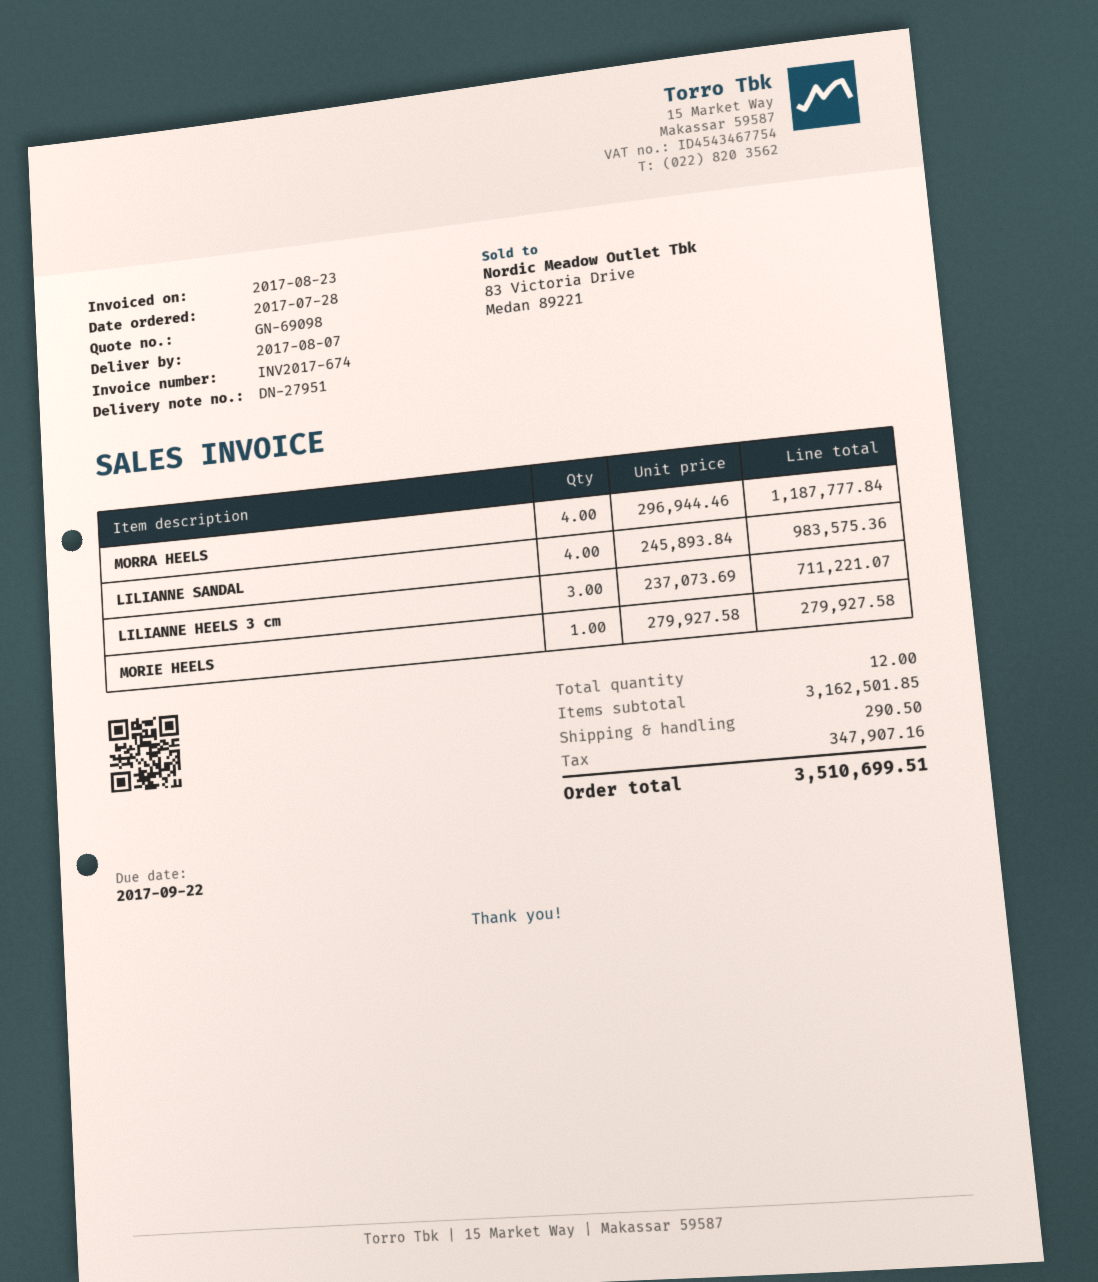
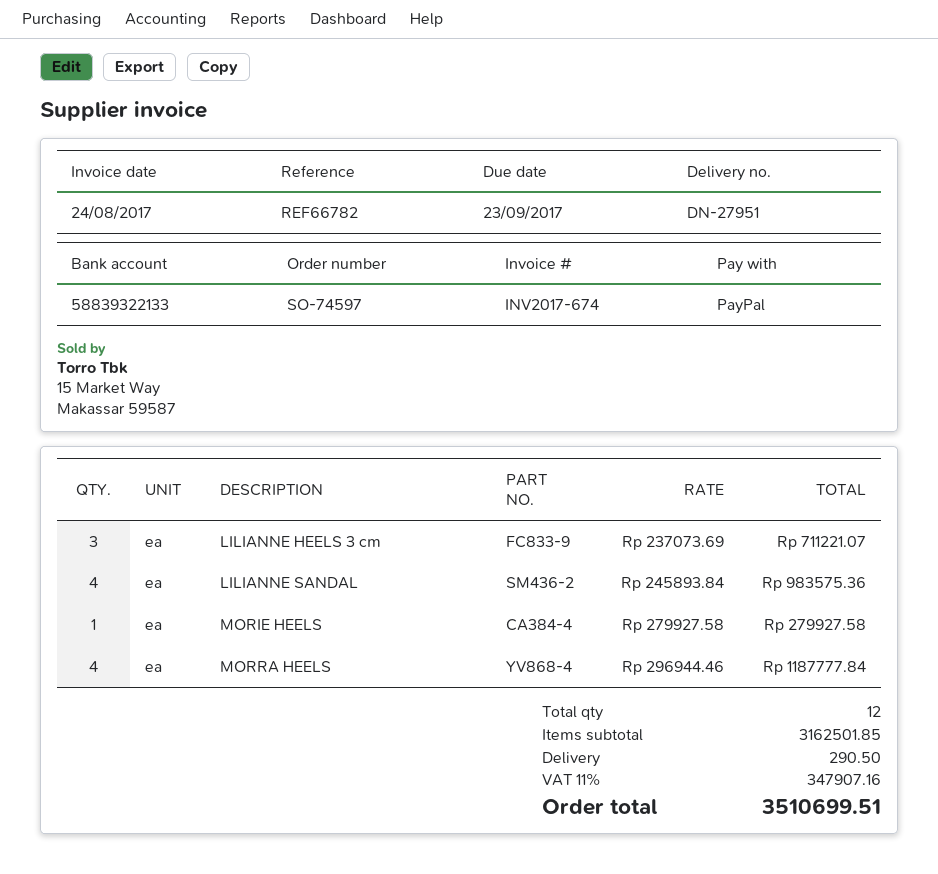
invoice date: 2017-08-23 -> 2017-08-24
due date: 2017-09-22 -> 2017-09-23

